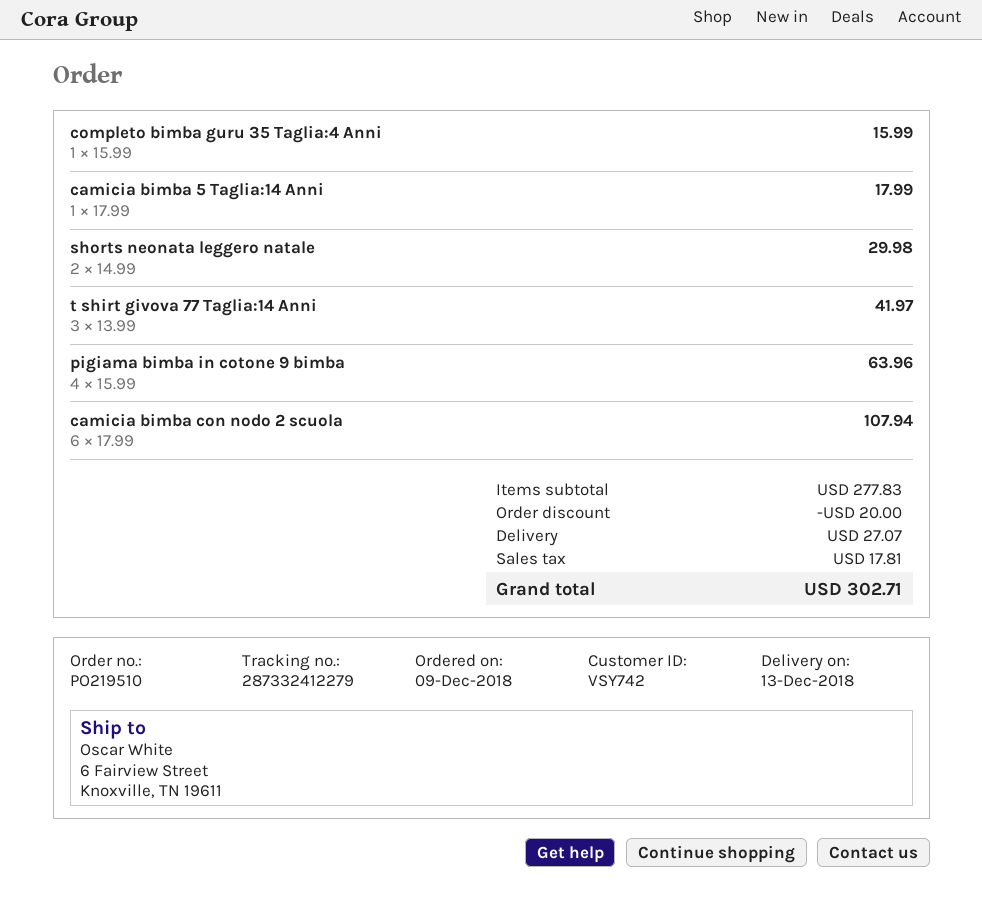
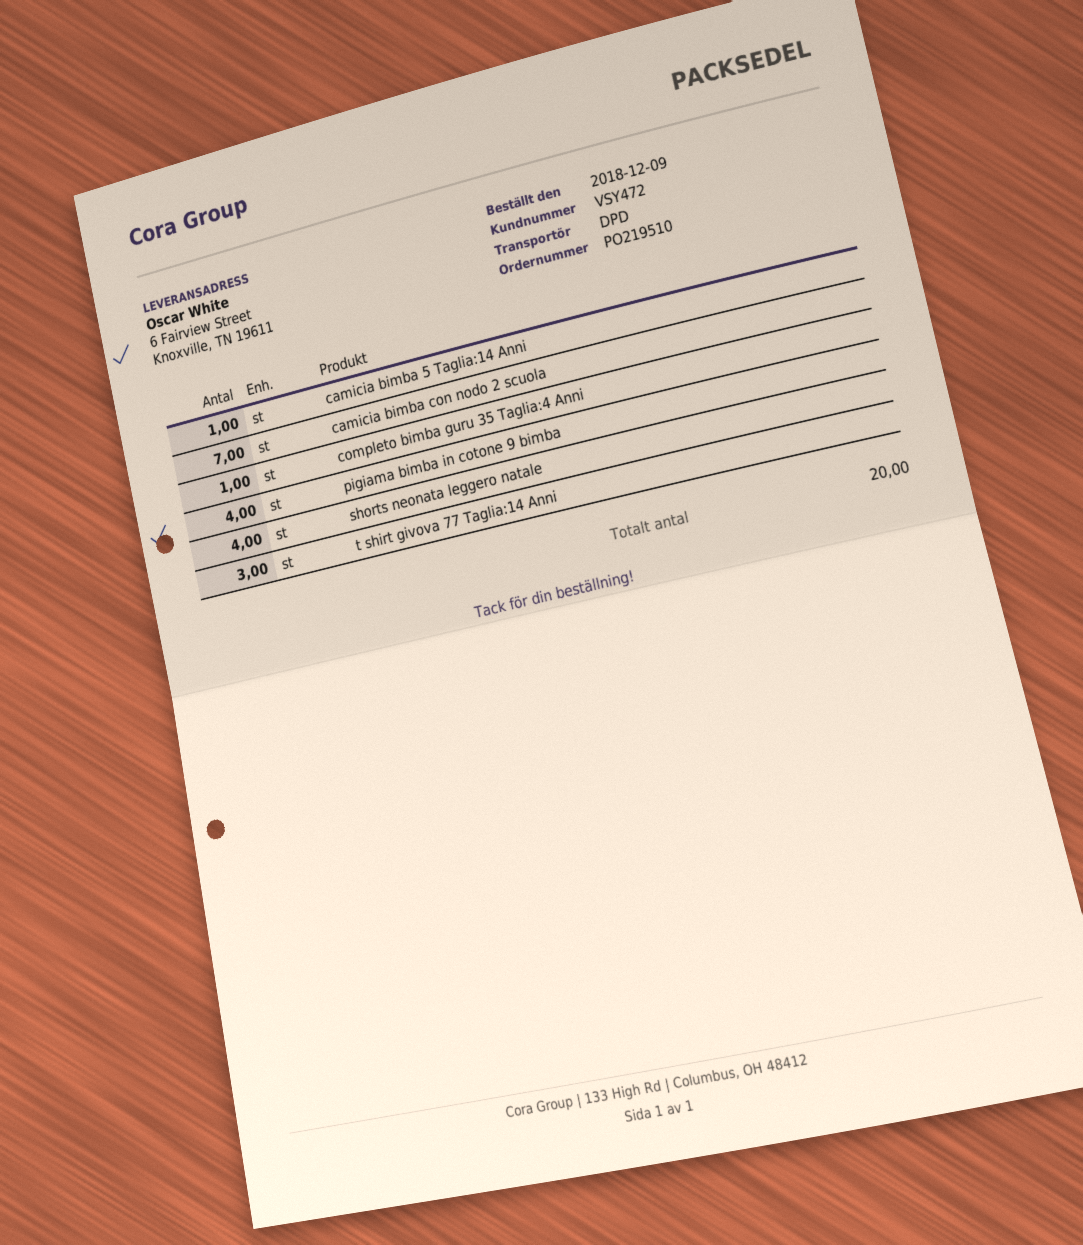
customer number: VSY742 -> VSY472
shorts neonata leggero natale: 2 -> 4
camicia bimba con nodo 2 scuola: 6 -> 7

